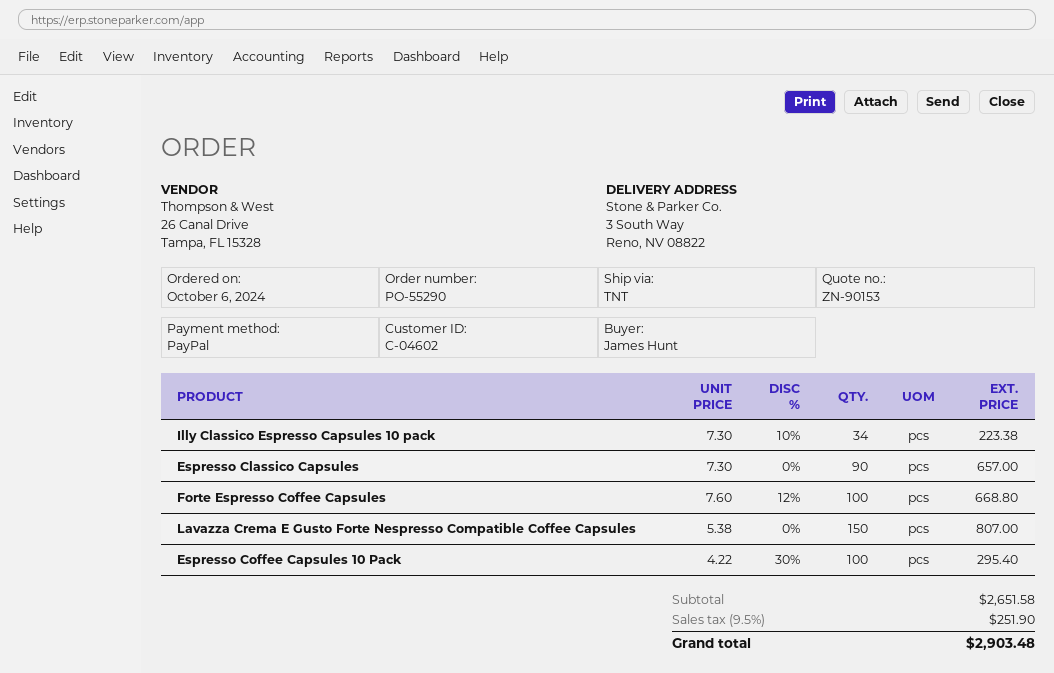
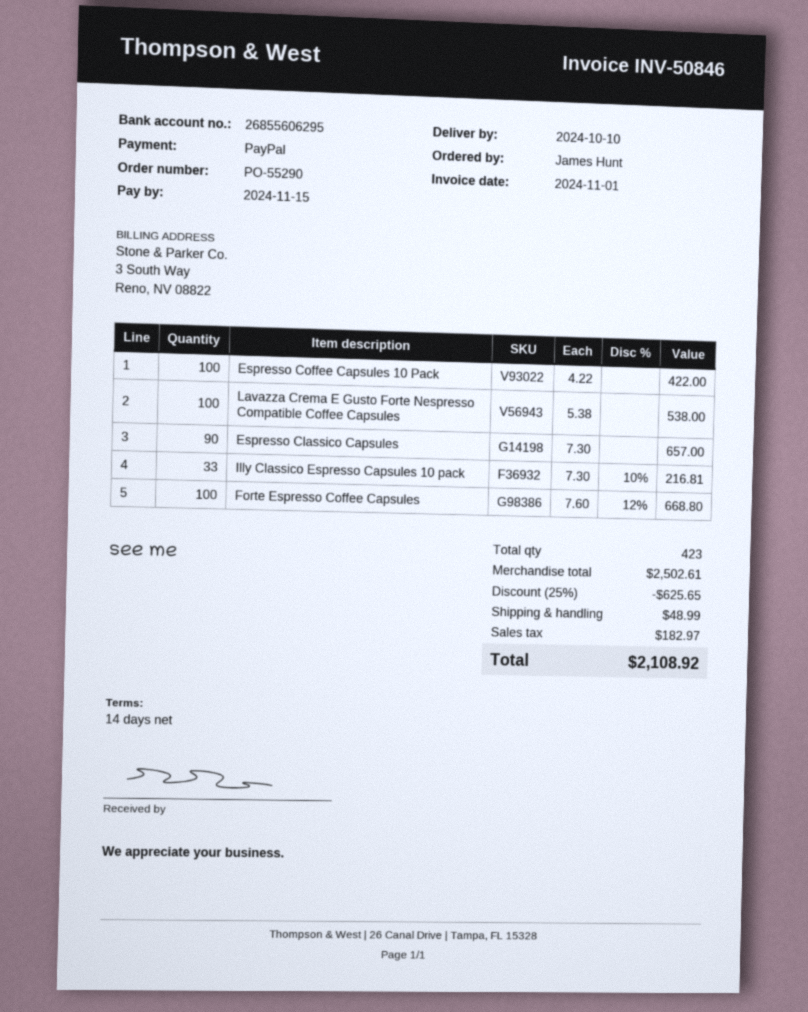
Illy Classico Espresso Capsules 10 pack: 34 x 7.30 - 10% = 223.38 -> 33 x 7.30 - 10% = 216.81
Lavazza Crema E Gusto Forte Nespresso Compatible Coffee Capsules: 150 x 5.38 = 807.00 -> 100 x 5.38 = 538.00
Espresso Coffee Capsules 10 Pack: 100 x 4.22 - 30% = 295.40 -> 100 x 4.22 = 422.00
subtotal: 2651.58 -> 2502.61
discount: none -> 25% = 625.65
shipping: none -> 48.99
tax: 251.90 -> 182.97
total: 2903.48 -> 2108.92

